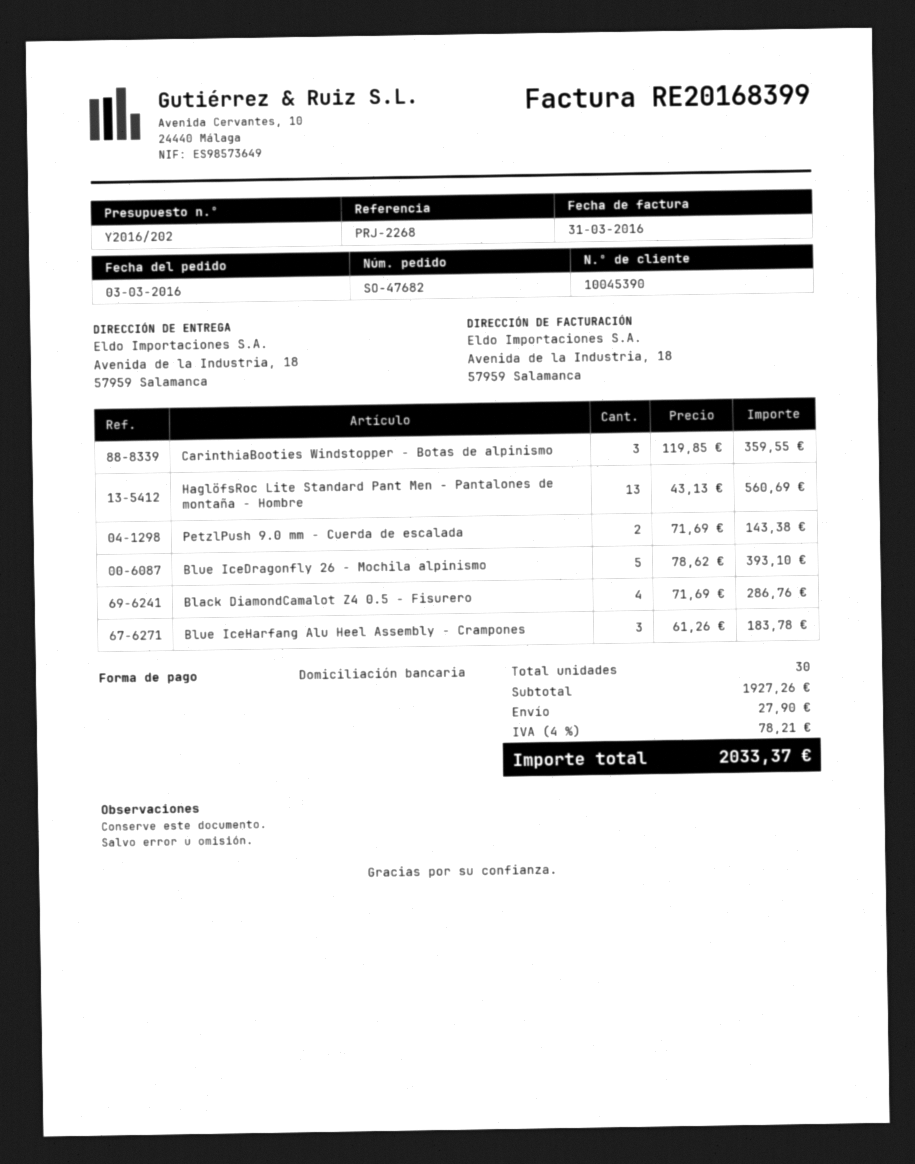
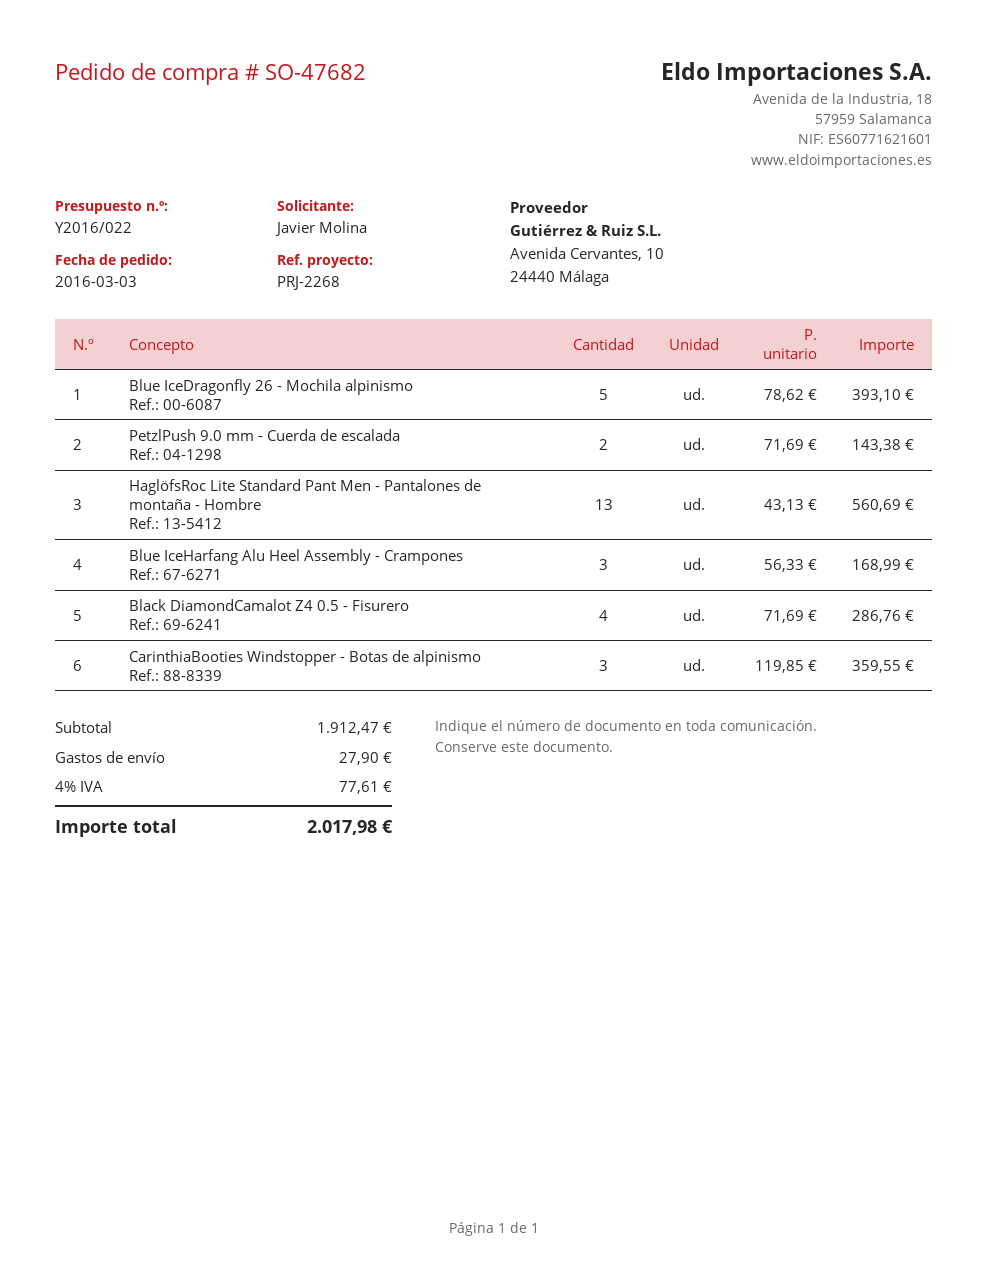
quote number: Y2016/202 -> Y2016/022
Blue IceHarfang Alu Heel Assembly - Crampones: 3 x 61.26 = 183.78 -> 3 x 56.33 = 168.99
subtotal: 1927.26 -> 1912.47
tax: 4% = 78.21 -> 4% = 77.61
total: 2033.37 -> 2017.98

